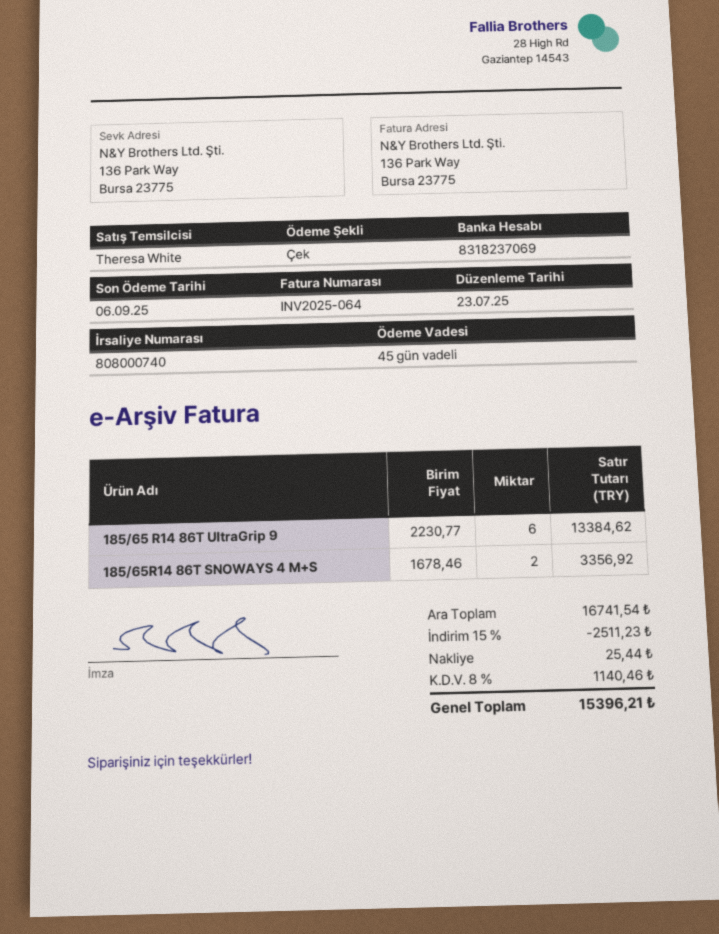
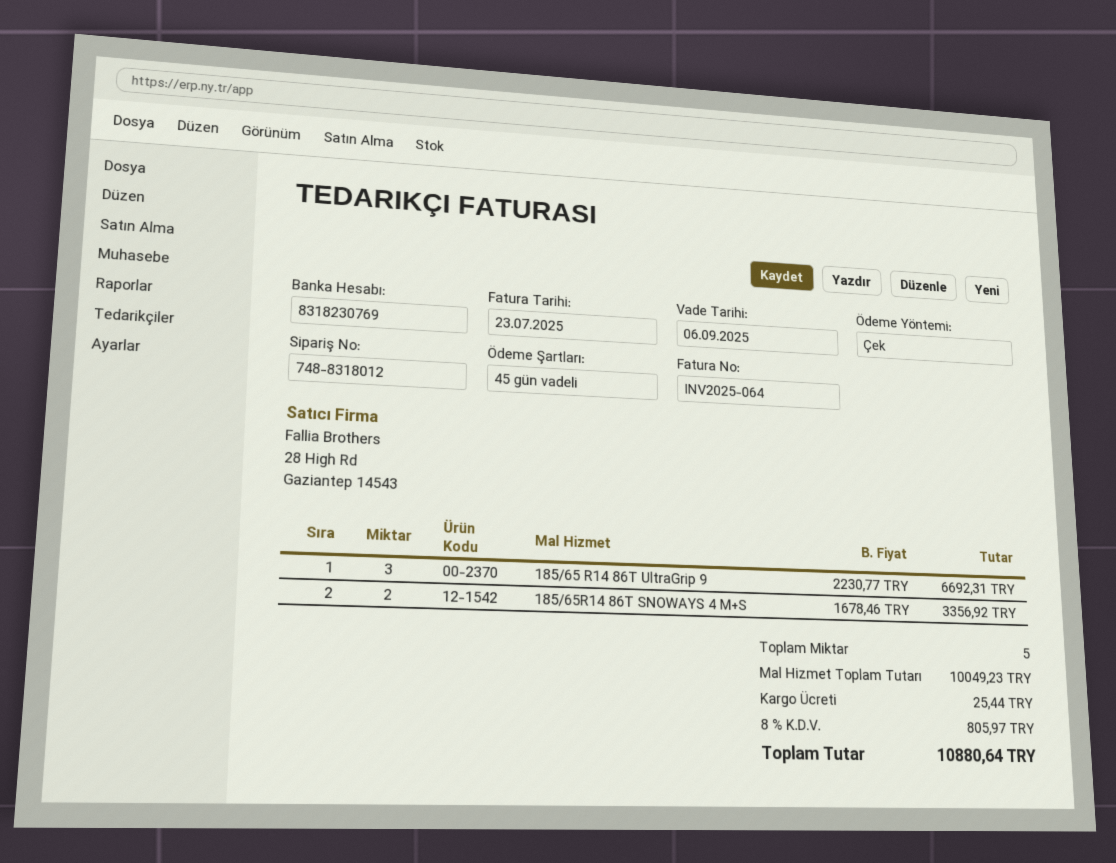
bank account: 8318237069 -> 8318230769
185/65 R14 86T UltraGrip 9: 6 x 2230.77 = 13384.62 -> 3 x 2230.77 = 6692.31
subtotal: 16741.54 -> 10049.23
discount: 15% = 2511.23 -> none
tax: 8% = 1140.46 -> 8% = 805.97
total: 15396.21 -> 10880.64

